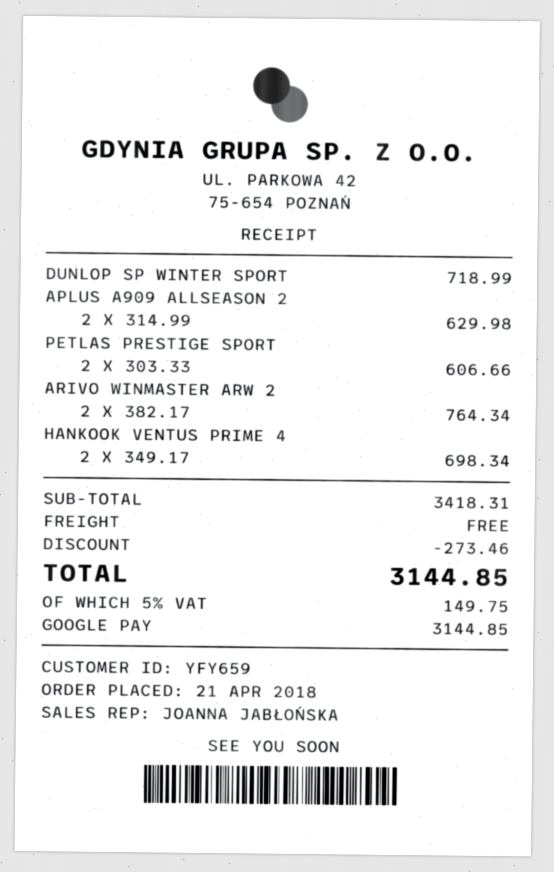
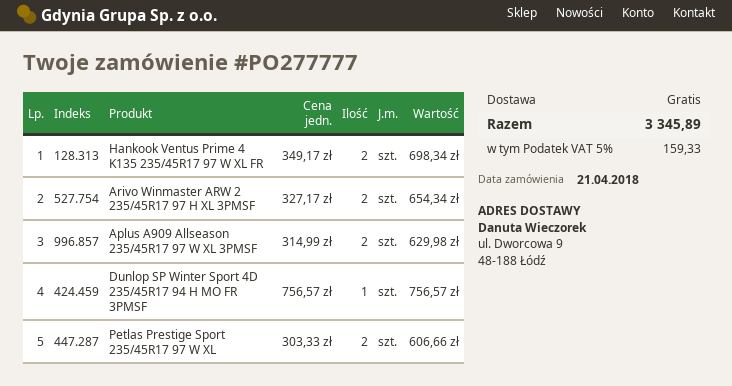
DUNLOP SP WINTER SPORT: 1 x 718.99 = 718.99 -> 1 x 756.57 = 756.57
ARIVO WINMASTER ARW 2: 2 x 382.17 = 764.34 -> 2 x 327.17 = 654.34
discount: 273.46 -> none
tax: 5% = 149.75 -> 5% = 159.33
total: 3144.85 -> 3345.89

